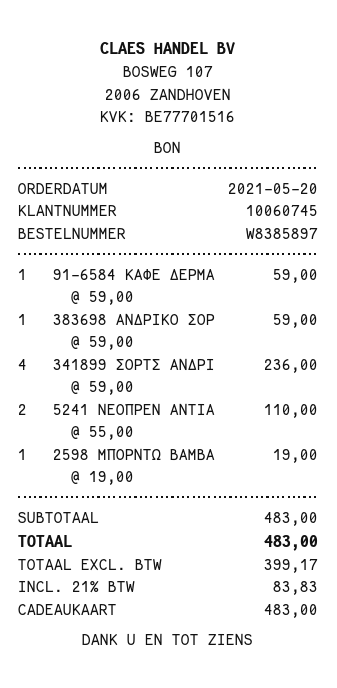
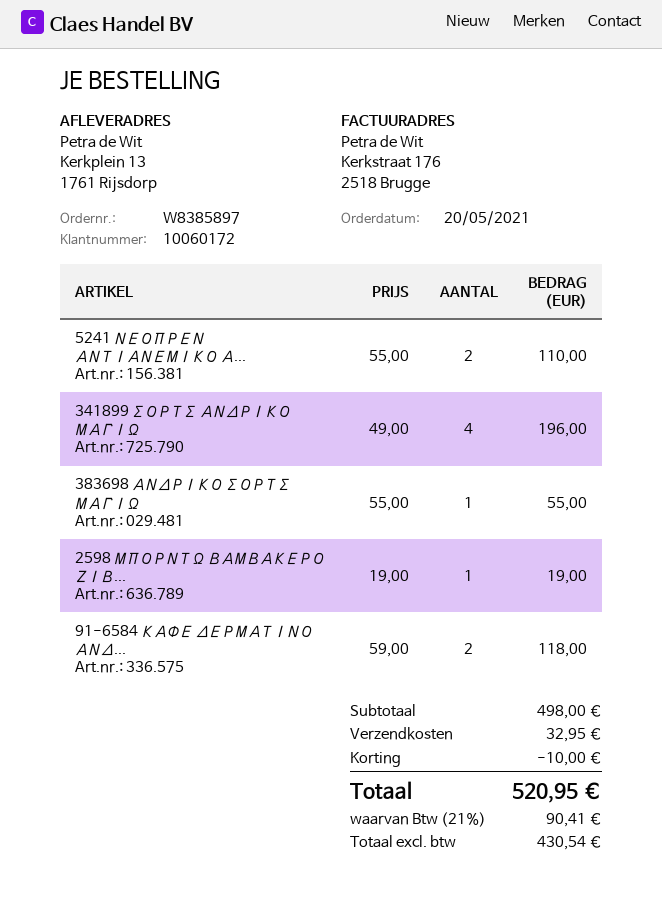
customer number: 10060745 -> 10060172
91-6584 ΚΑΦΕ ΔΕΡΜΑ: 1 x 59.00 = 59.00 -> 2 x 59.00 = 118.00
383698 ΑΝΔΡΙΚΟ ΣΟΡ: 1 x 59.00 = 59.00 -> 1 x 55.00 = 55.00
341899 ΣΟΡΤΣ ΑΝΔΡΙ: 4 x 59.00 = 236.00 -> 4 x 49.00 = 196.00
subtotal: 483.00 -> 498.00
discount: none -> 10.00
shipping: none -> 32.95
net: 399.17 -> 430.54
tax: 21% = 83.83 -> 21% = 90.41
total: 483.00 -> 520.95

